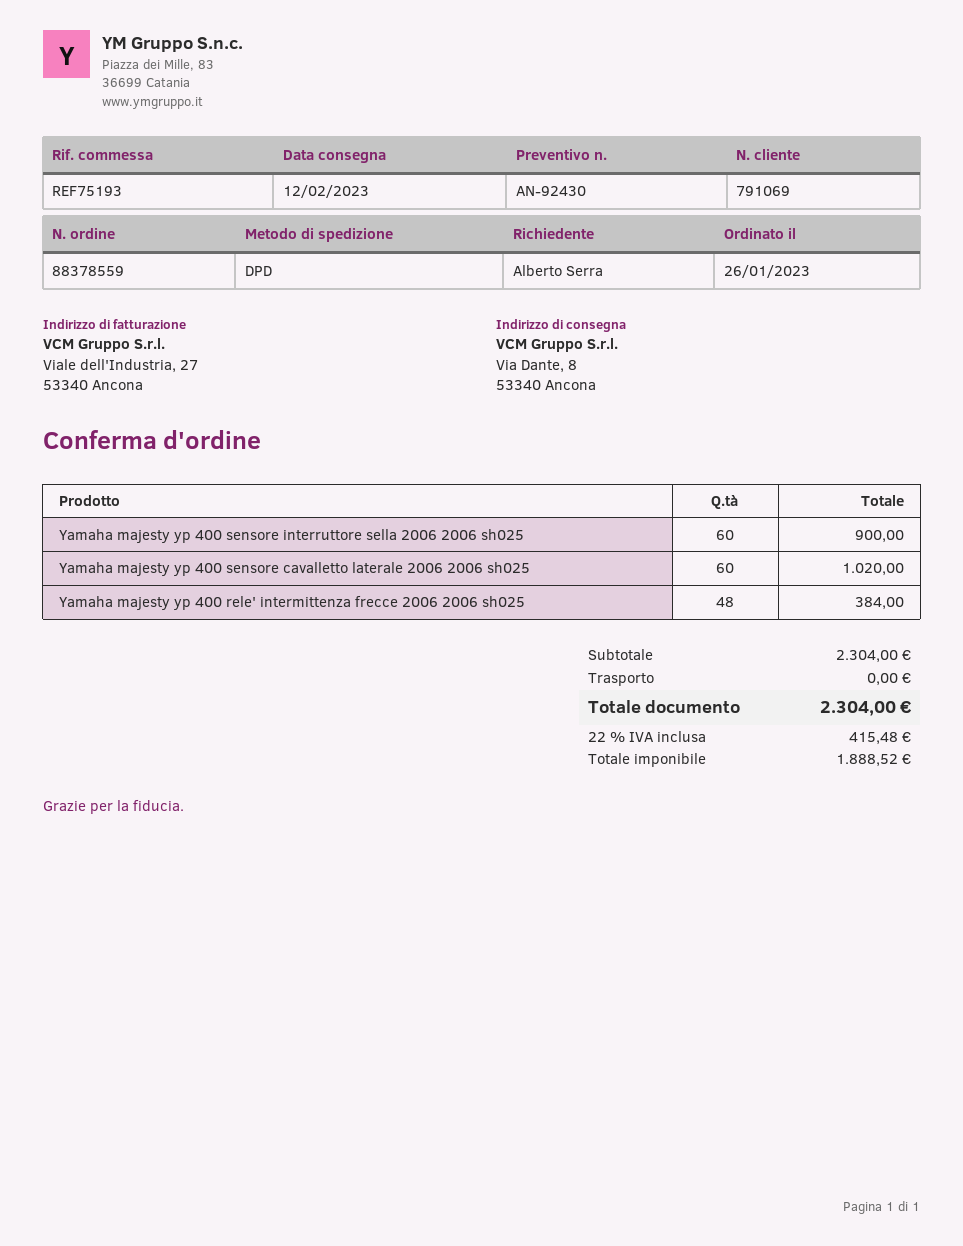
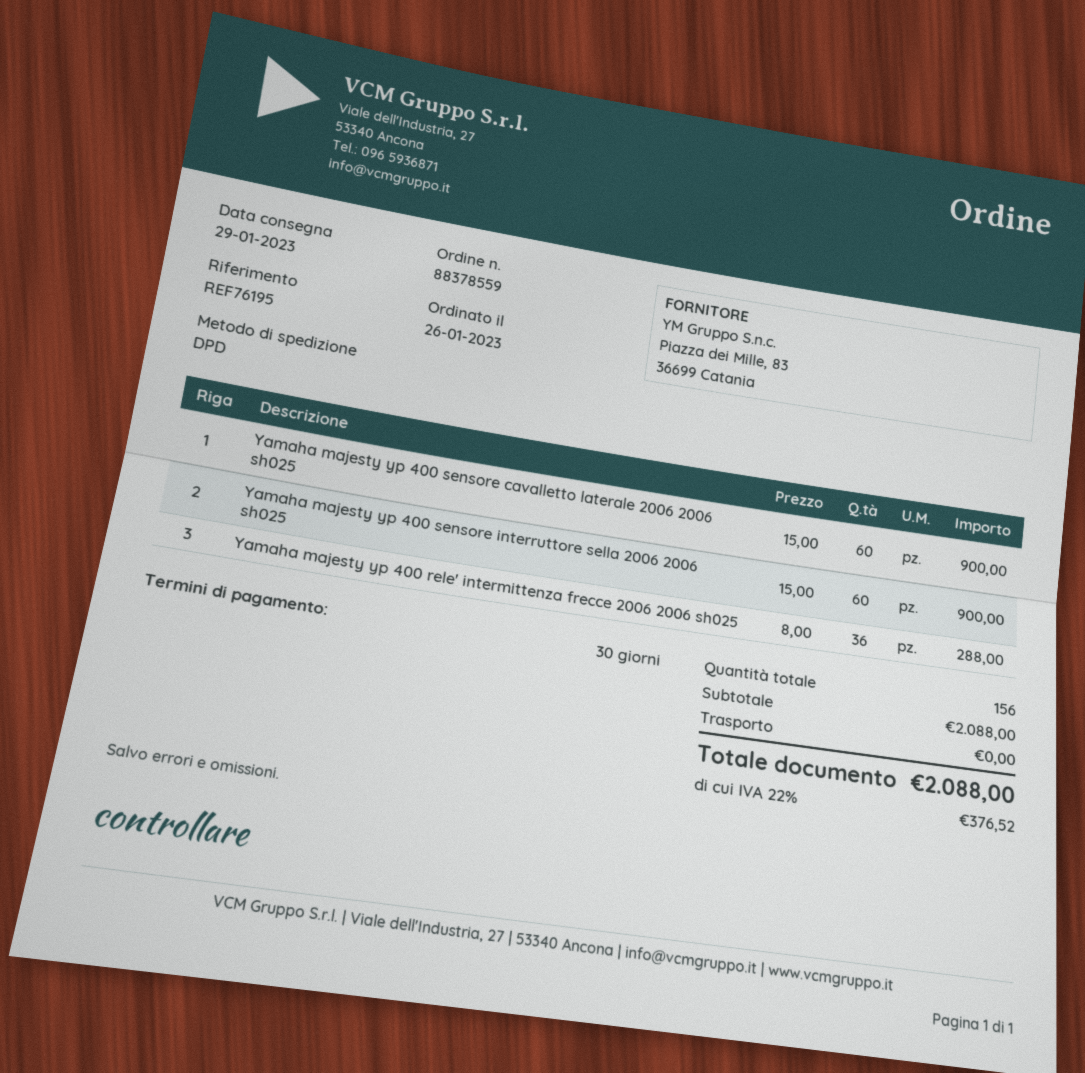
delivery date: 2023-02-12 -> 2023-01-29
reference: REF75193 -> REF76195
Yamaha majesty yp 400 sensore cavalletto laterale 2006 2006 sh025: 60 for 1020.00 -> 60 for 900.00
Yamaha majesty yp 400 rele' intermittenza frecce 2006 2006 sh025: 48 for 384.00 -> 36 for 288.00
subtotal: 2304.00 -> 2088.00
tax: 22% = 415.48 -> 22% = 376.52
total: 2304.00 -> 2088.00

